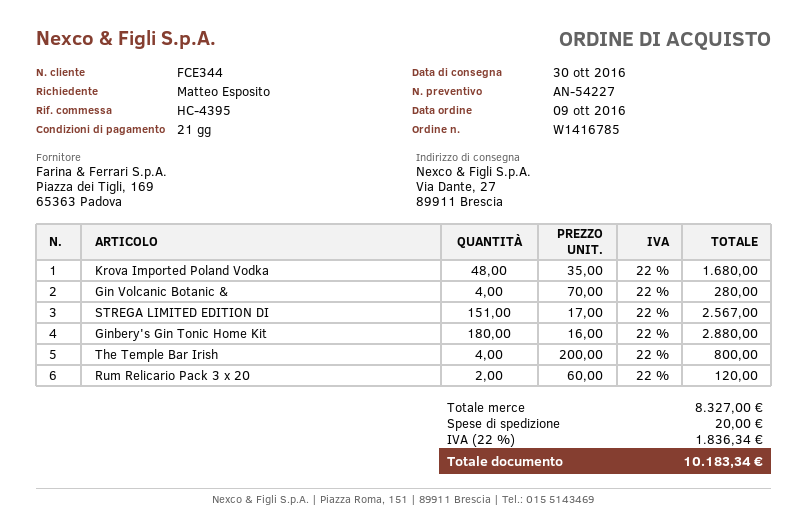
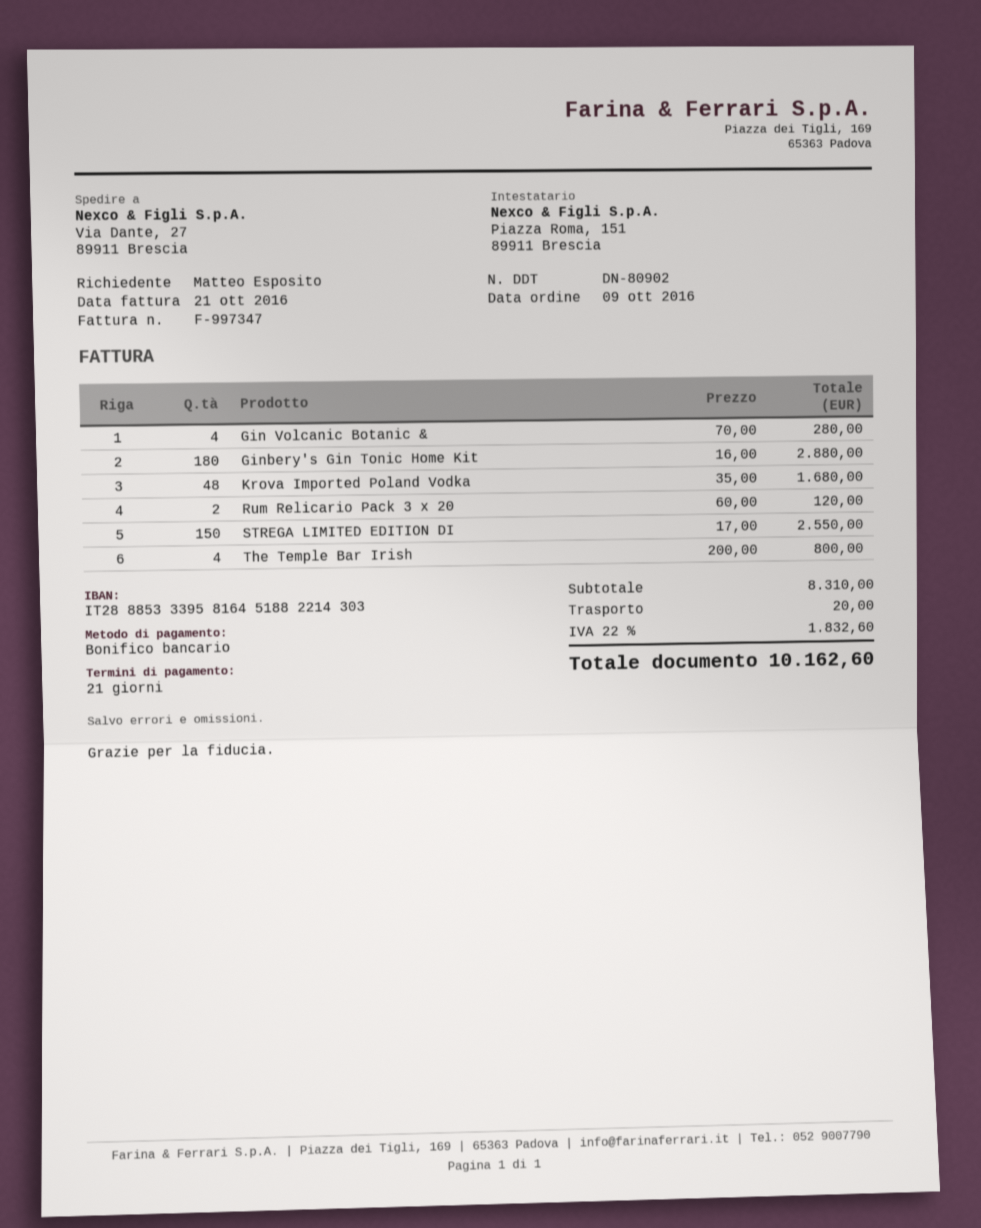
STREGA LIMITED EDITION DI: 151 x 17.00 = 2567.00 -> 150 x 17.00 = 2550.00
subtotal: 8327.00 -> 8310.00
tax: 22% = 1836.34 -> 22% = 1832.60
total: 10183.34 -> 10162.60

